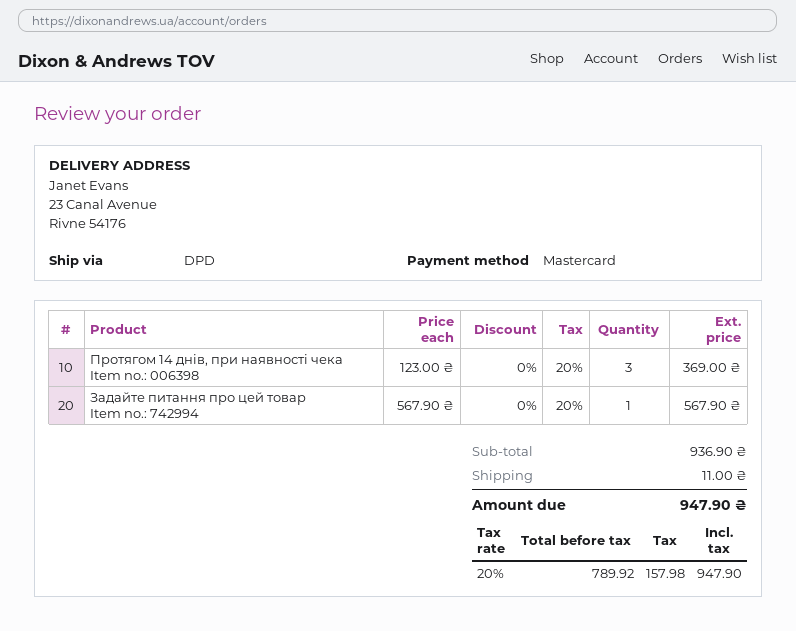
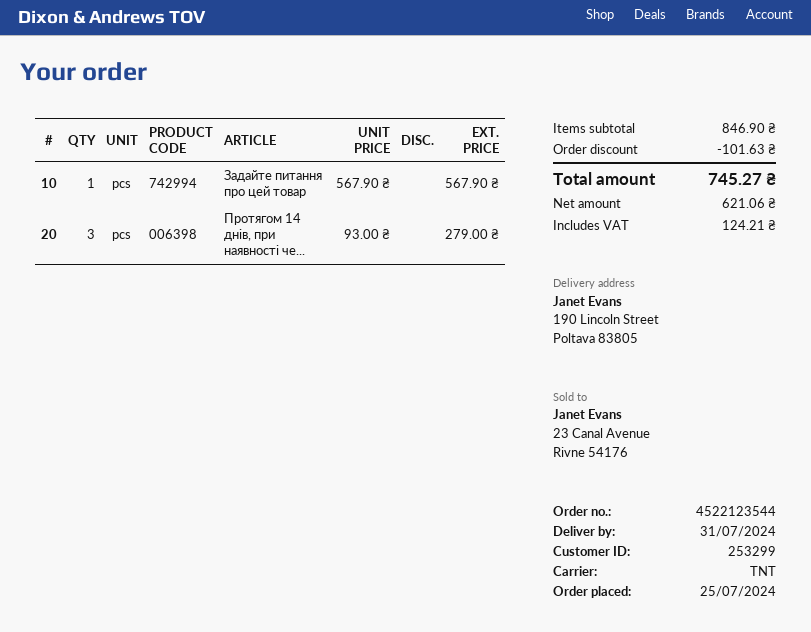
shipping method: DPD -> TNT
ship to: 23 Canal Avenue, Rivne 54176 -> 190 Lincoln Street, Poltava 83805
Протягом 14 днів, при наявності чека: 3 x 123.00 = 369.00 -> 3 x 93.00 = 279.00
subtotal: 936.90 -> 846.90
discount: none -> 101.63
shipping: 11.00 -> none
net: 789.92 -> 621.06
tax: 157.98 -> 124.21
total: 947.90 -> 745.27

